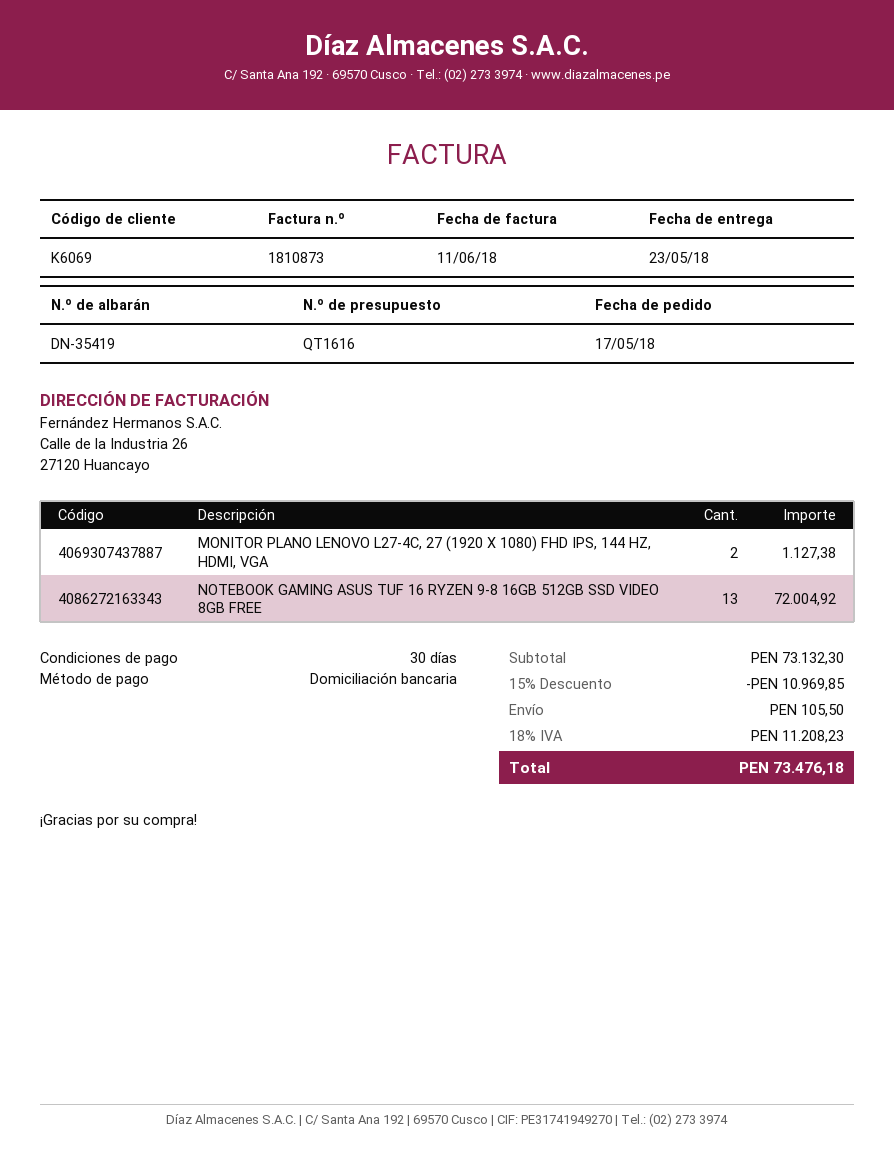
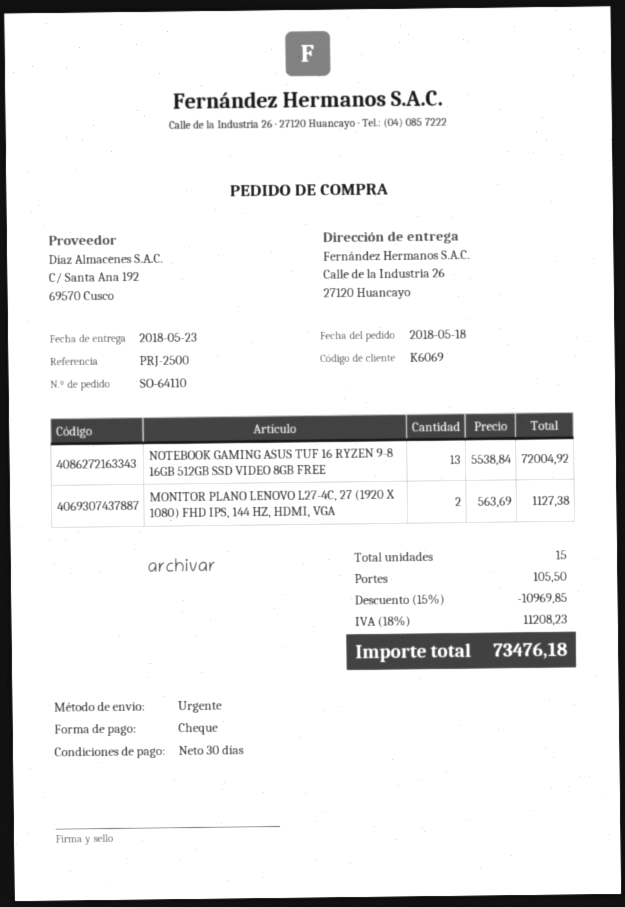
order date: 2018-05-17 -> 2018-05-18
payment method: direct debit -> cheque

